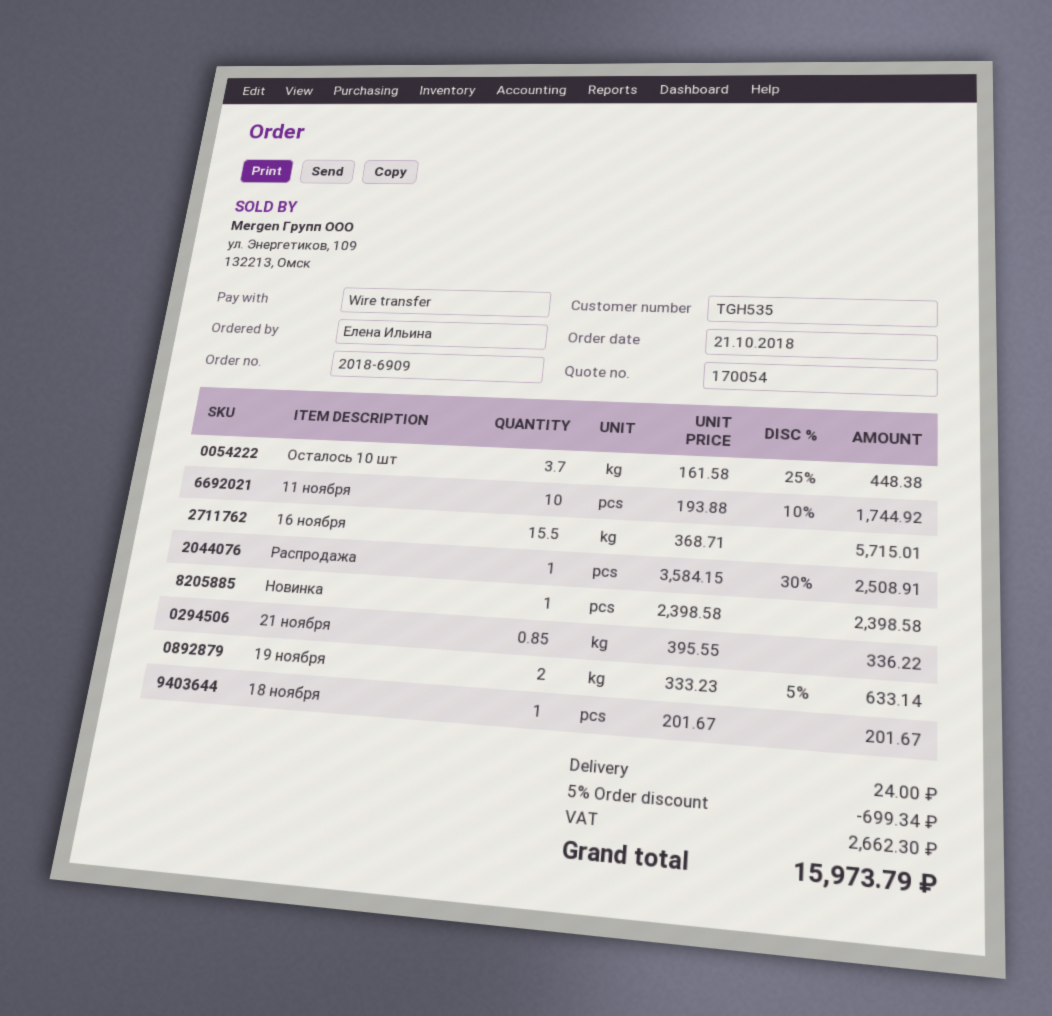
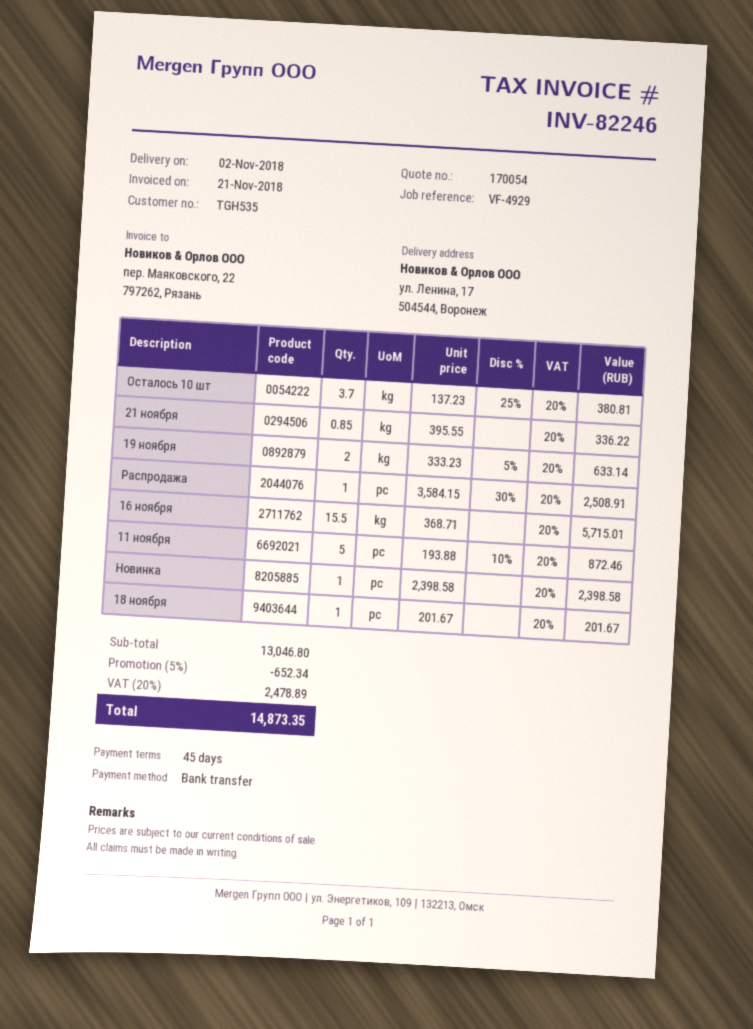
Осталось 10 шт: 3.7 x 161.58 - 25% = 448.38 -> 3.7 x 137.23 - 25% = 380.81
11 ноября: 10 x 193.88 - 10% = 1744.92 -> 5 x 193.88 - 10% = 872.46
discount: 5% = 699.34 -> 5% = 652.34
shipping: 24.00 -> none
tax: 2662.30 -> 2478.89
total: 15973.79 -> 14873.35

